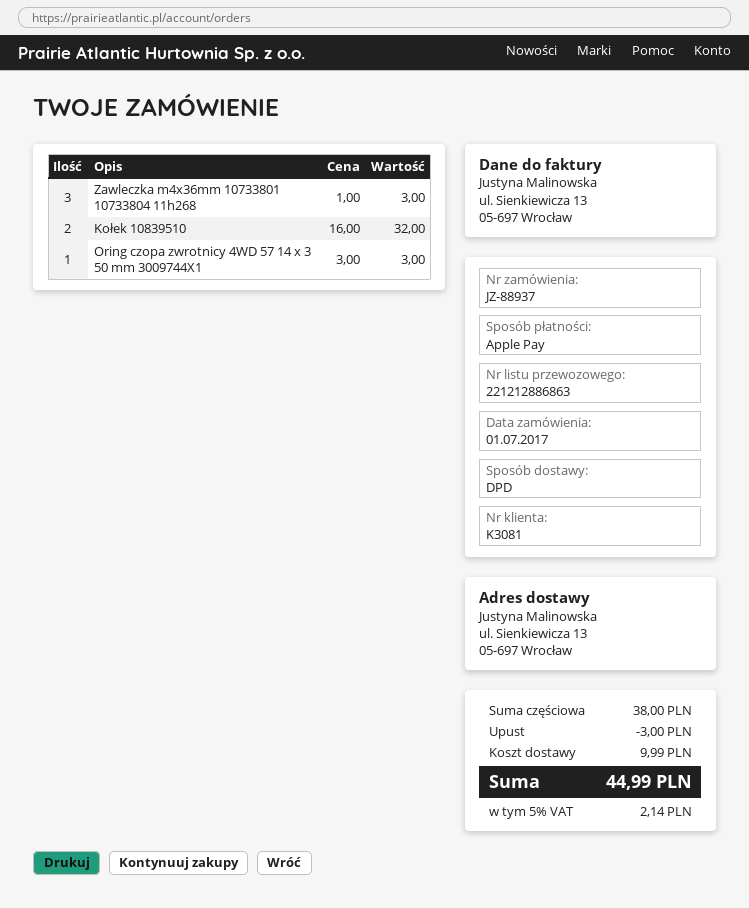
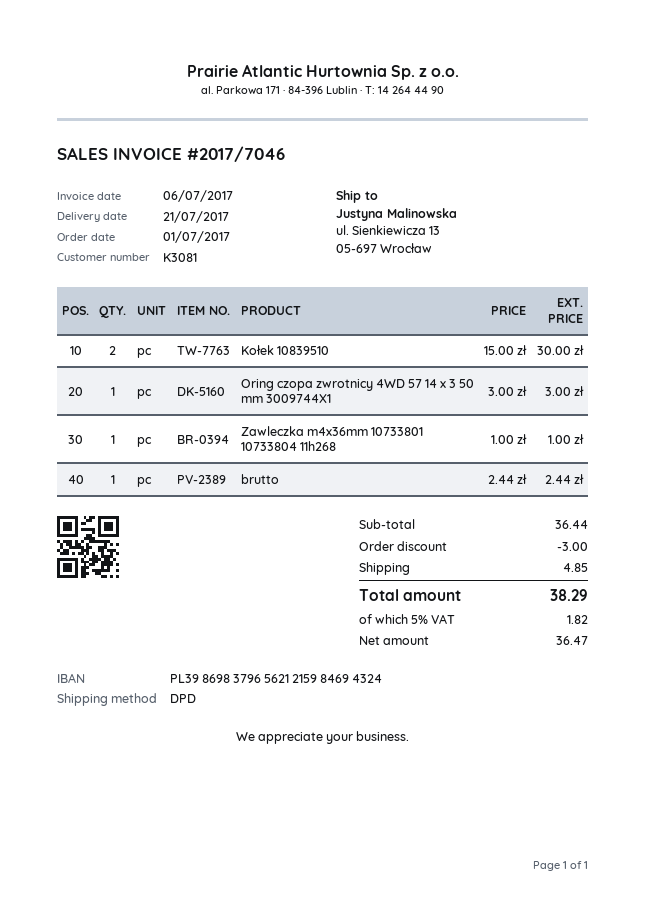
Zawleczka m4x36mm 10733801 10733804 11h268: 3 x 1.00 = 3.00 -> 1 x 1.00 = 1.00
Kołek 10839510: 2 x 16.00 = 32.00 -> 2 x 15.00 = 30.00
brutto: none -> 1 x 2.44 = 2.44
subtotal: 38.00 -> 36.44
shipping: 9.99 -> 4.85
tax: 5% = 2.14 -> 5% = 1.82
total: 44.99 -> 38.29

